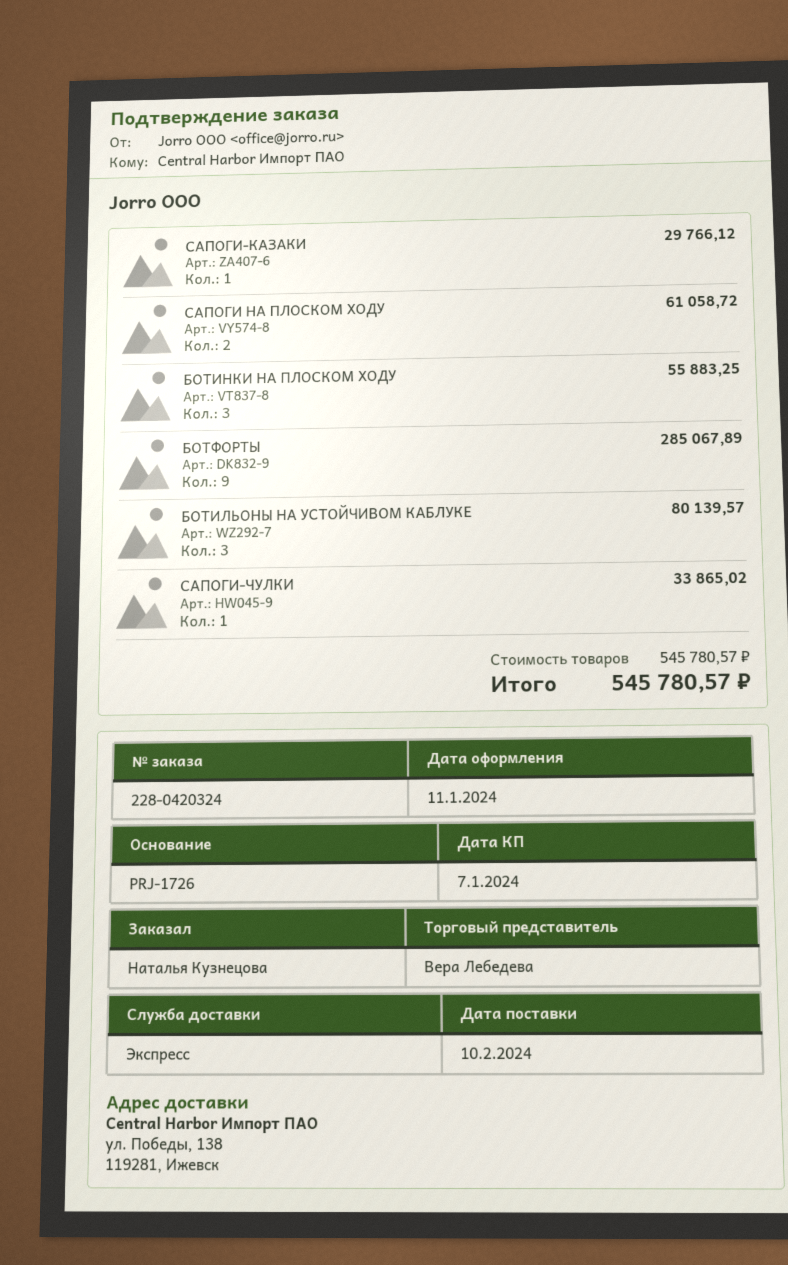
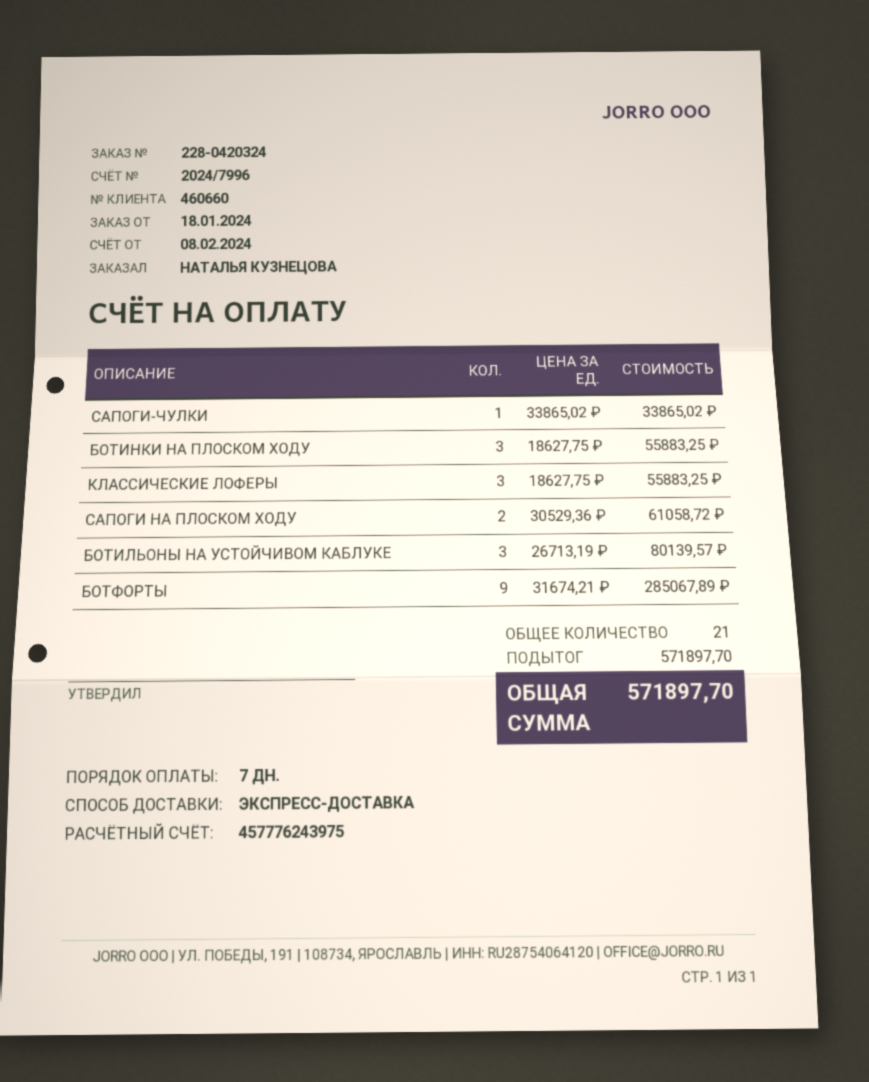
order date: 2024-01-11 -> 2024-01-18
САПОГИ-КАЗАКИ: 1 for 29766.12 -> none
КЛАССИЧЕСКИЕ ЛОФЕРЫ: none -> 3 for 55883.25
subtotal: 545780.57 -> 571897.70
total: 545780.57 -> 571897.70

